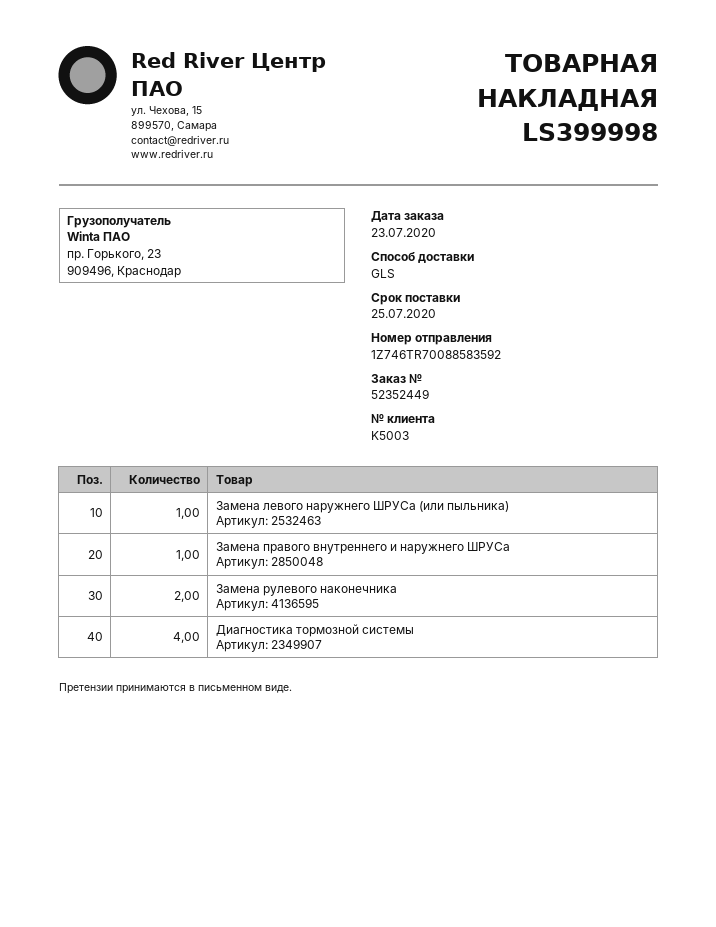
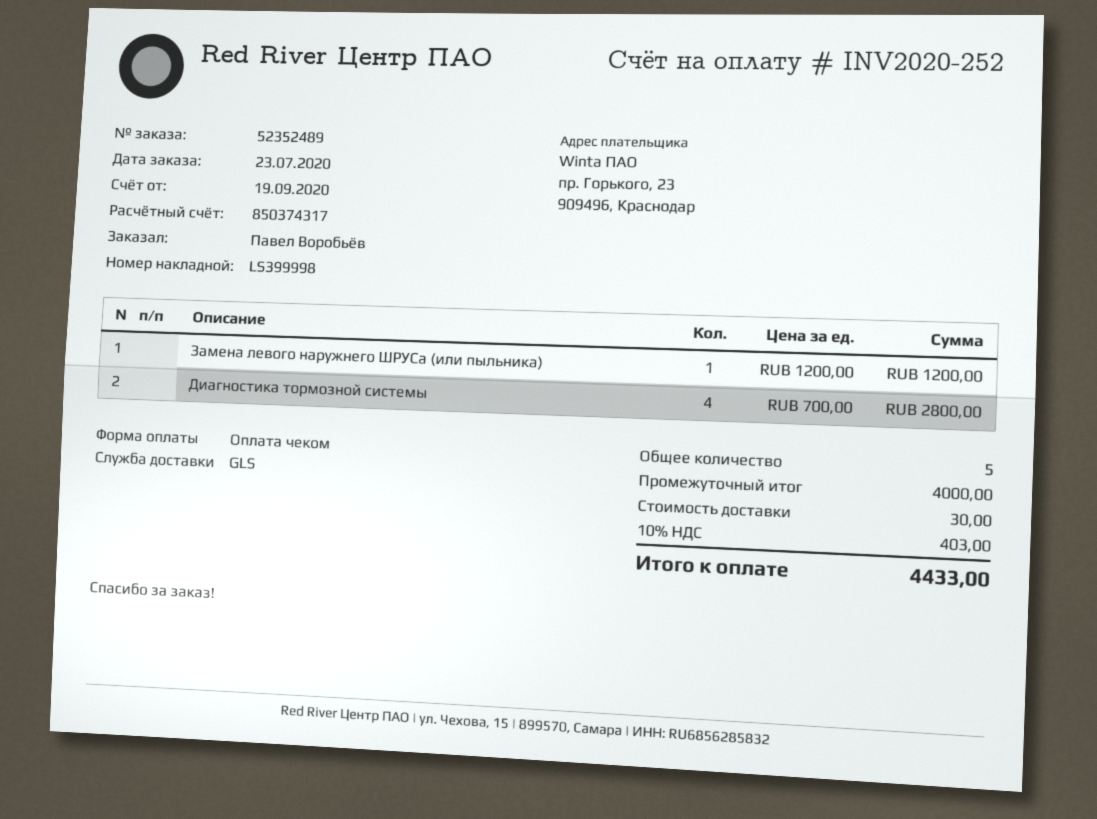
order number: 52352449 -> 52352489
Замена правого внутреннего и наружнего ШРУСа: 1 -> none
Замена рулевого наконечника: 2 -> none

